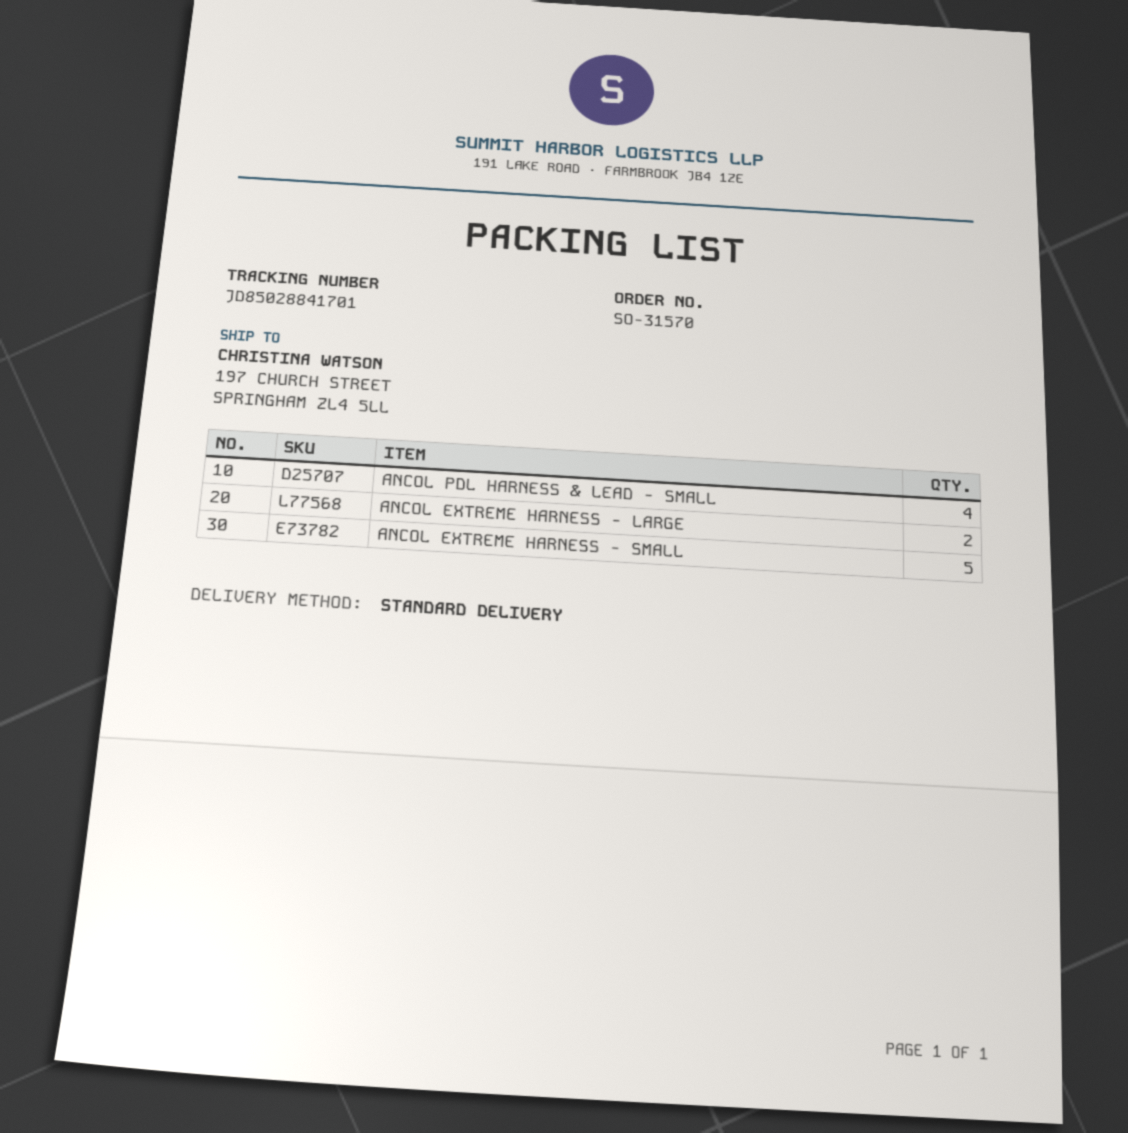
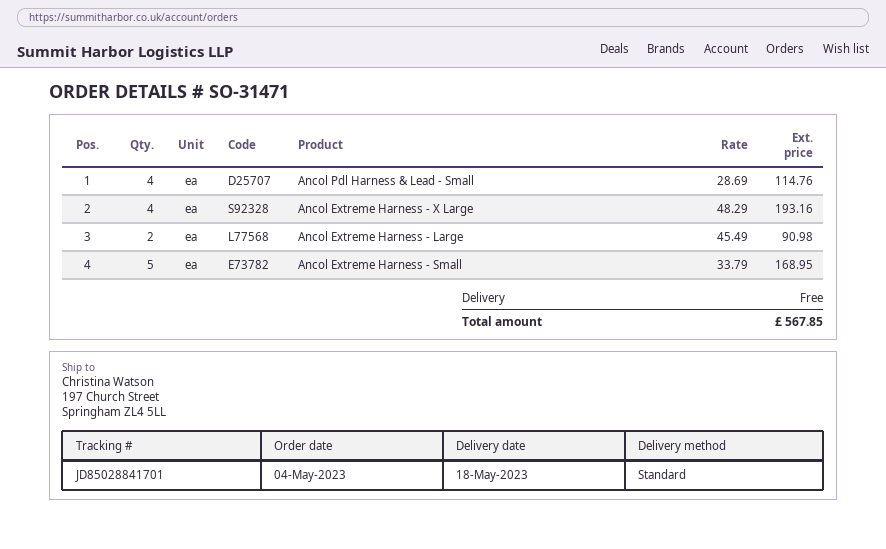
order number: SO-31570 -> SO-31471
Ancol Extreme Harness - X Large: none -> 4

